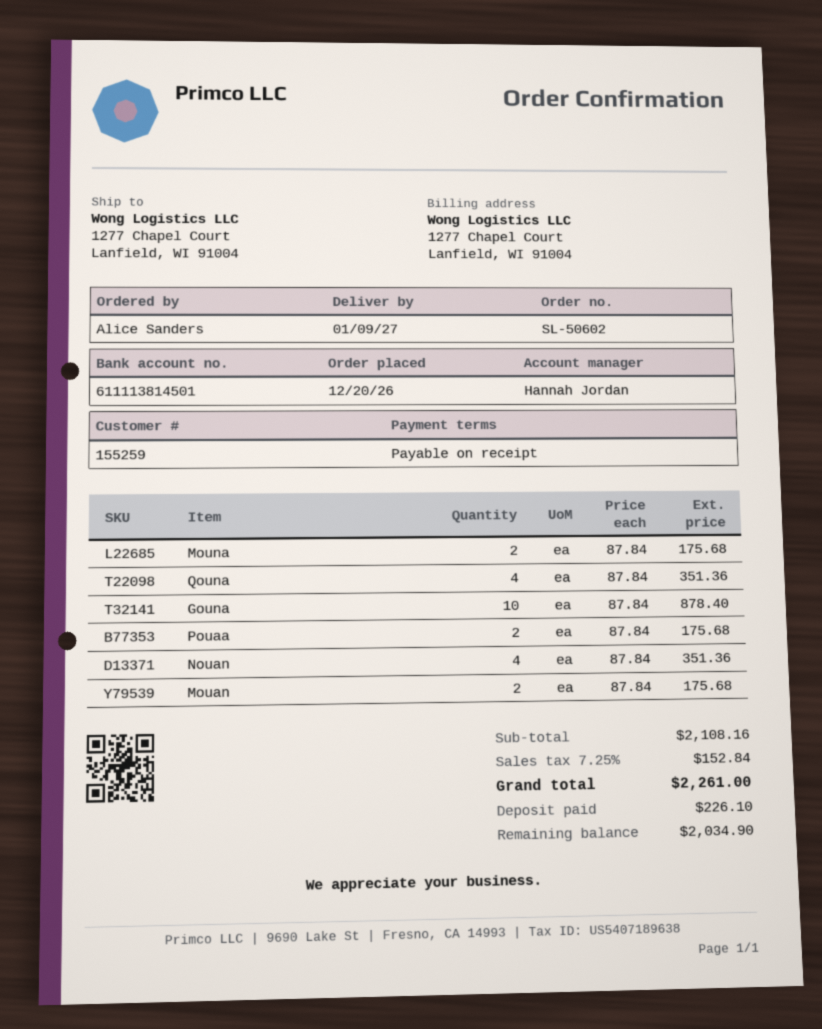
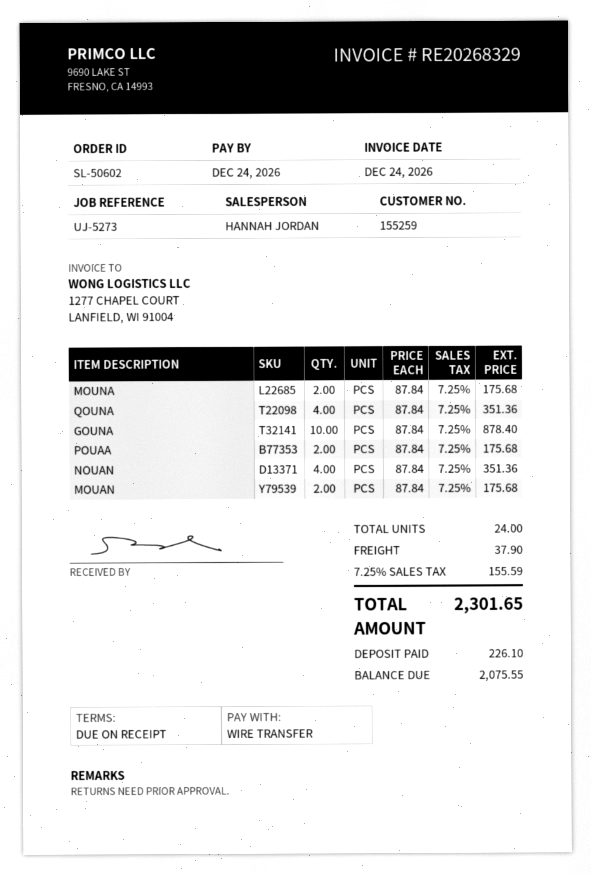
shipping: none -> 37.90
tax: 7.25% = 152.84 -> 7.25% = 155.59
total: 2261.00 -> 2301.65
balance: 2034.90 -> 2075.55

